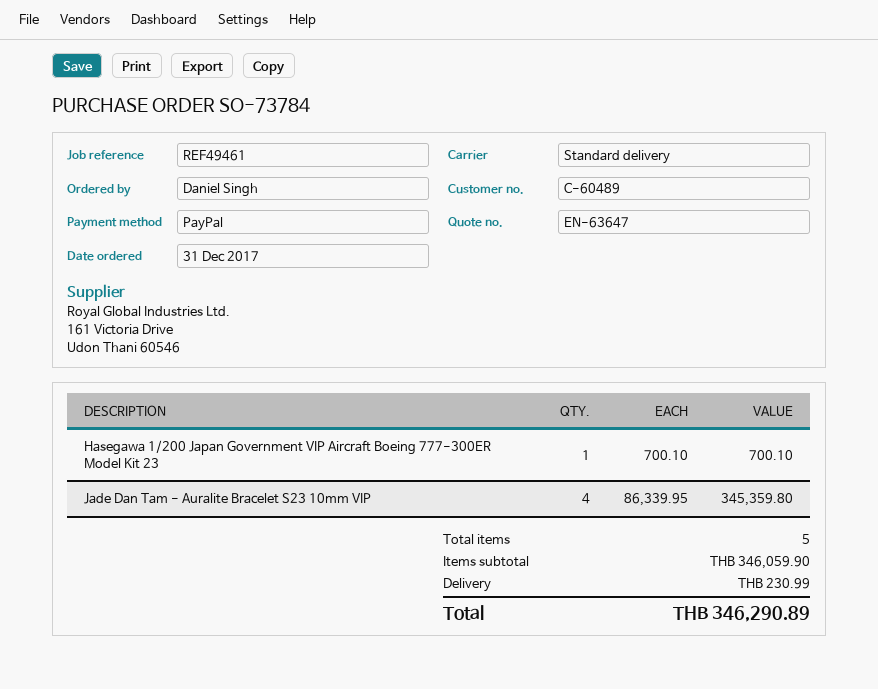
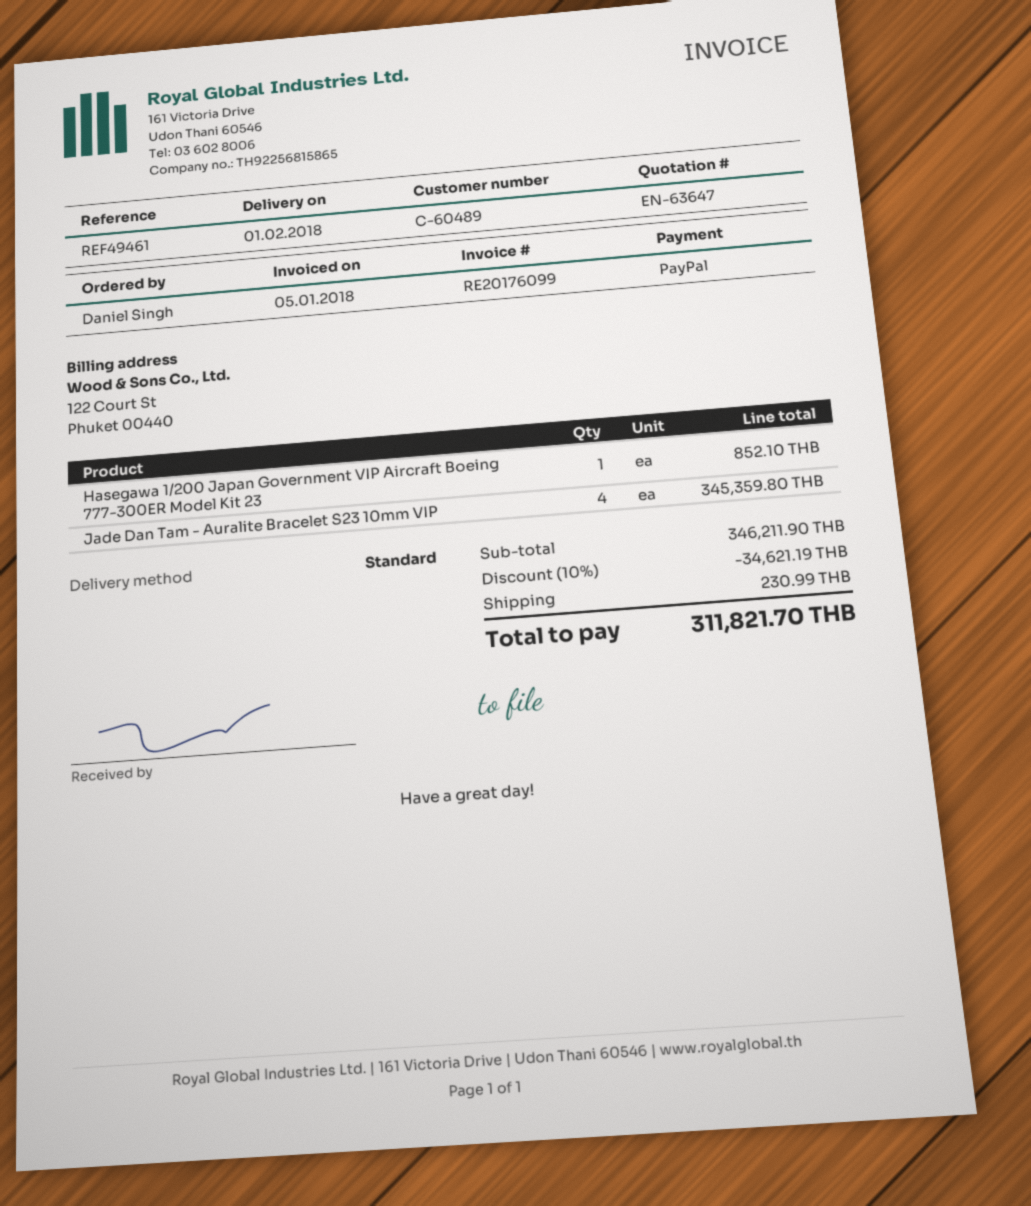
Hasegawa 1/200 Japan Government VIP Aircraft Boeing 777-300ER Model Kit 23: 1 for 700.10 -> 1 for 852.10
subtotal: 346059.90 -> 346211.90
discount: none -> 10% = 34621.19
total: 346290.89 -> 311821.70

